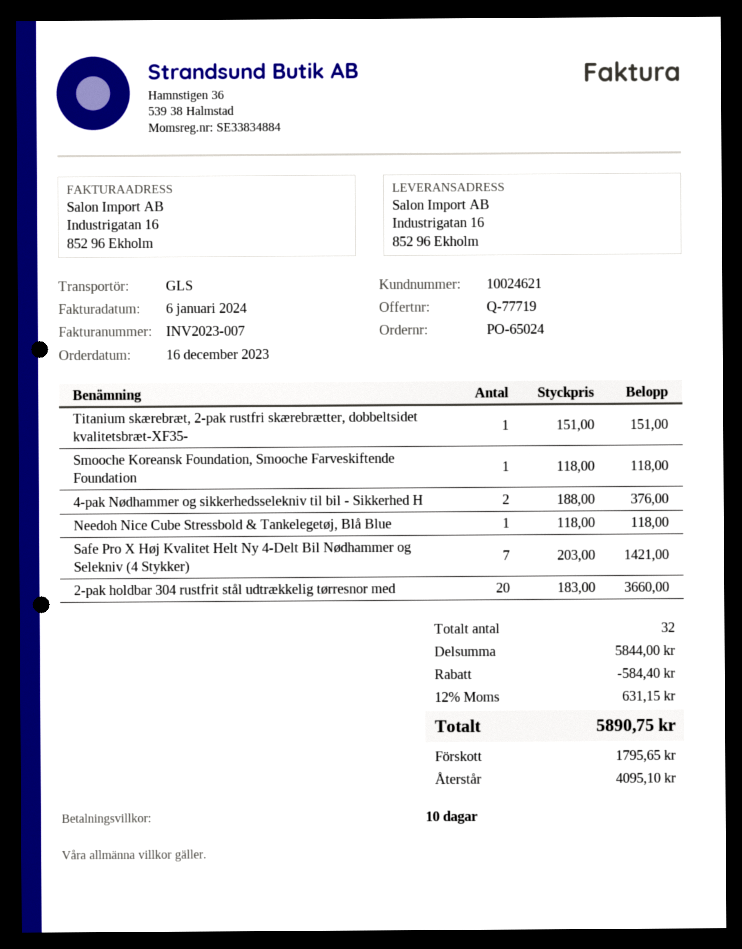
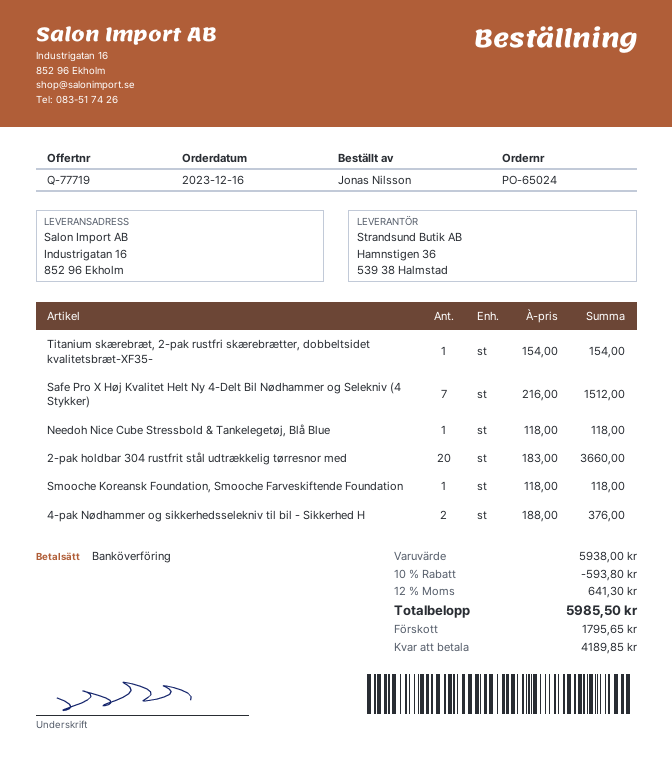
Titanium skærebræt, 2-pak rustfri skærebrætter, dobbeltsidet kvalitetsbræt-XF35-: 1 x 151.00 = 151.00 -> 1 x 154.00 = 154.00
Safe Pro X Høj Kvalitet Helt Ny 4-Delt Bil Nødhammer og Selekniv (4 Stykker): 7 x 203.00 = 1421.00 -> 7 x 216.00 = 1512.00
subtotal: 5844.00 -> 5938.00
discount: 584.40 -> 593.80
tax: 12% = 631.15 -> 12% = 641.30
total: 5890.75 -> 5985.50
balance: 4095.10 -> 4189.85

